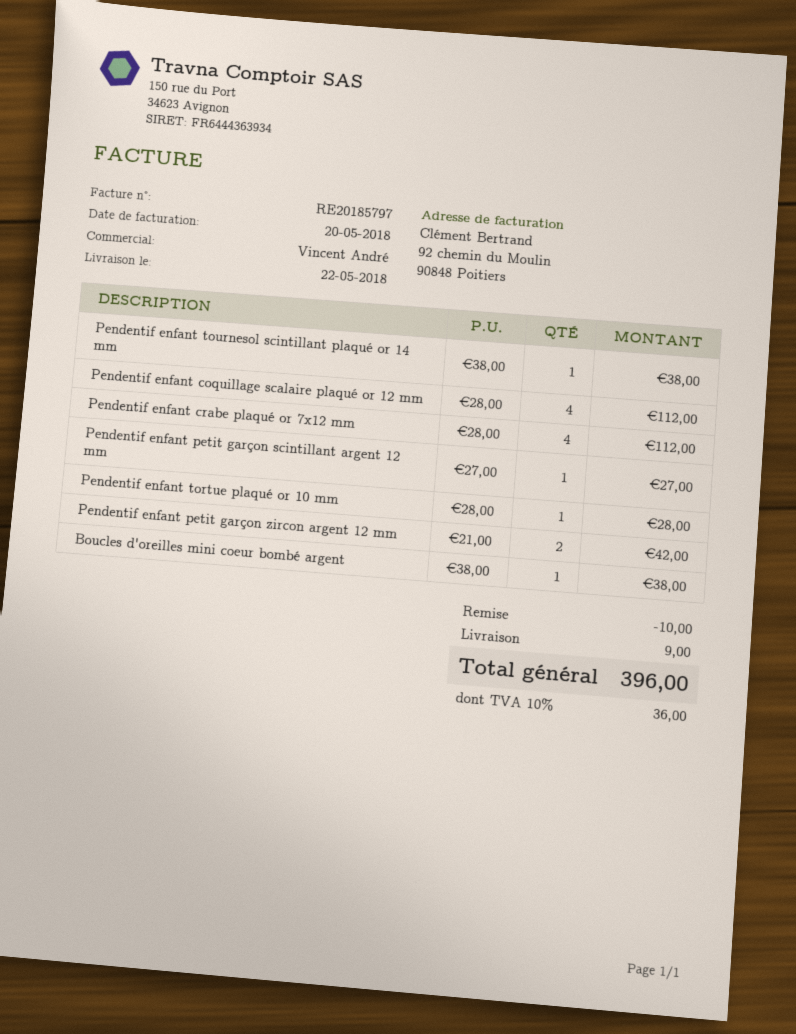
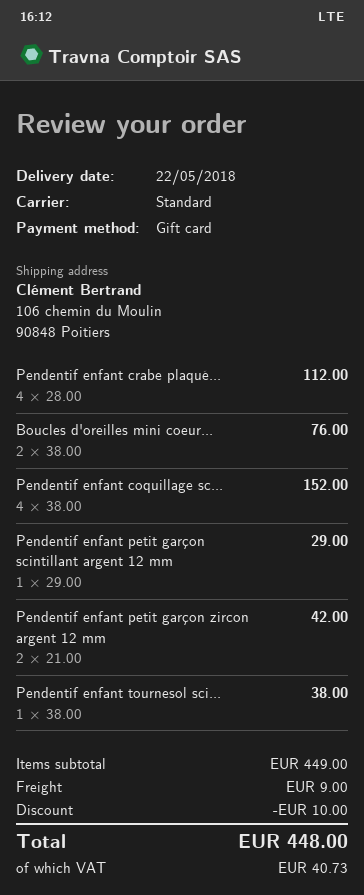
Pendentif enfant coquillage scalaire plaqué or 12 mm: 4 x 28.00 = 112.00 -> 4 x 38.00 = 152.00
Pendentif enfant petit garçon scintillant argent 12 mm: 1 x 27.00 = 27.00 -> 1 x 29.00 = 29.00
Pendentif enfant tortue plaqué or 10 mm: 1 x 28.00 = 28.00 -> none
Boucles d'oreilles mini coeur bombé argent: 1 x 38.00 = 38.00 -> 2 x 38.00 = 76.00
tax: 36.00 -> 40.73
total: 396.00 -> 448.00

